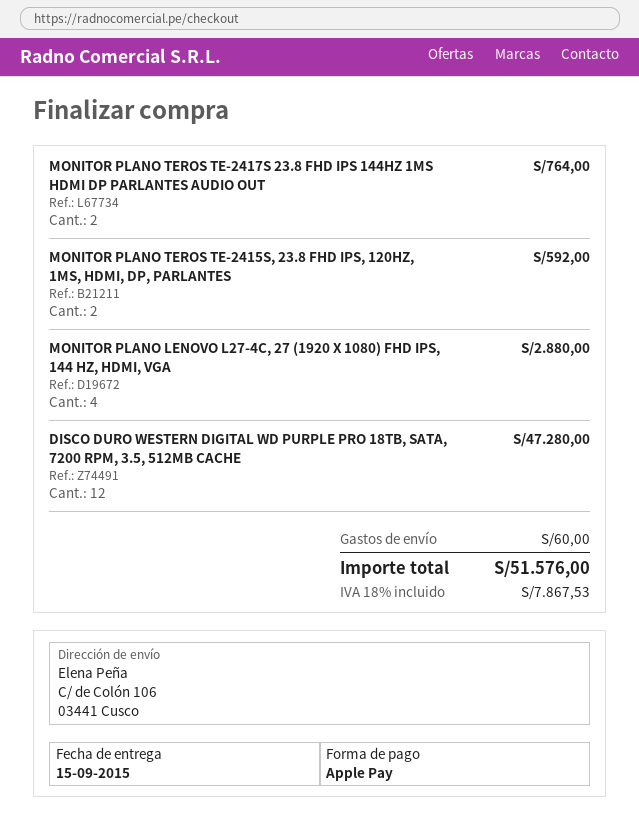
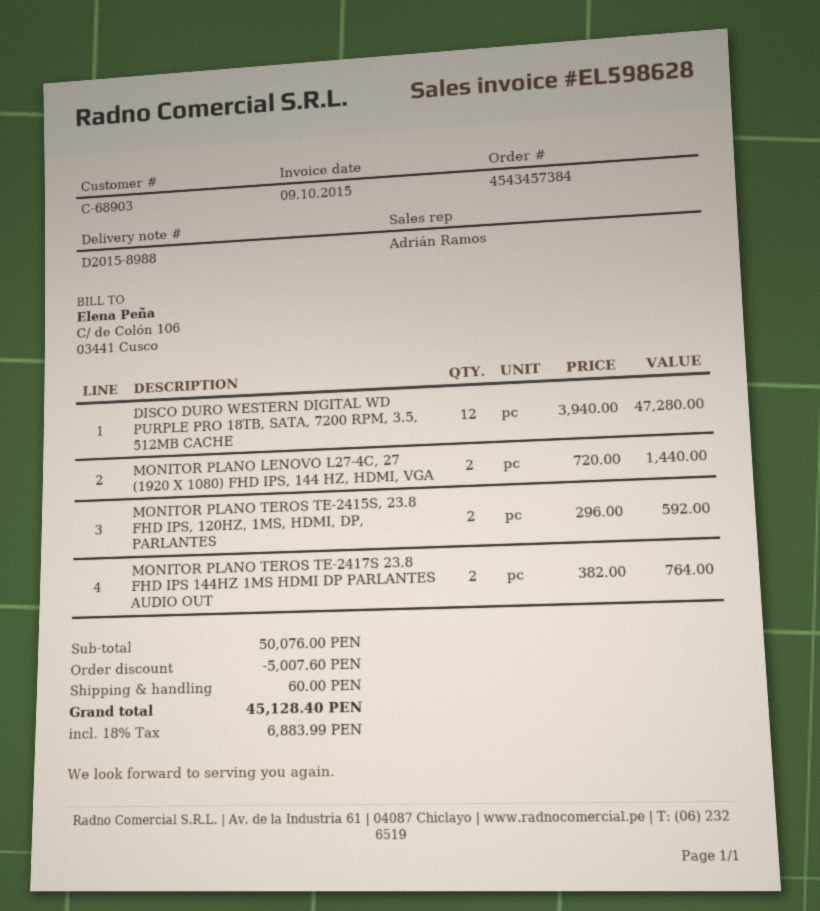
MONITOR PLANO LENOVO L27-4C, 27 (1920 X 1080) FHD IPS, 144 HZ, HDMI, VGA: 4 for 2880.00 -> 2 for 1440.00
discount: none -> 5007.60
tax: 18% = 7867.53 -> 18% = 6883.99
total: 51576.00 -> 45128.40

